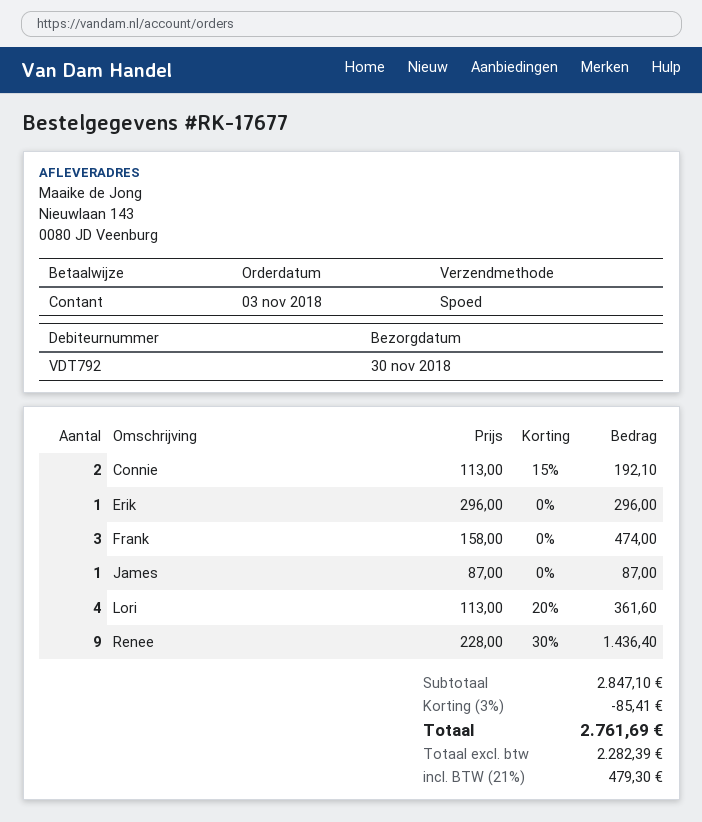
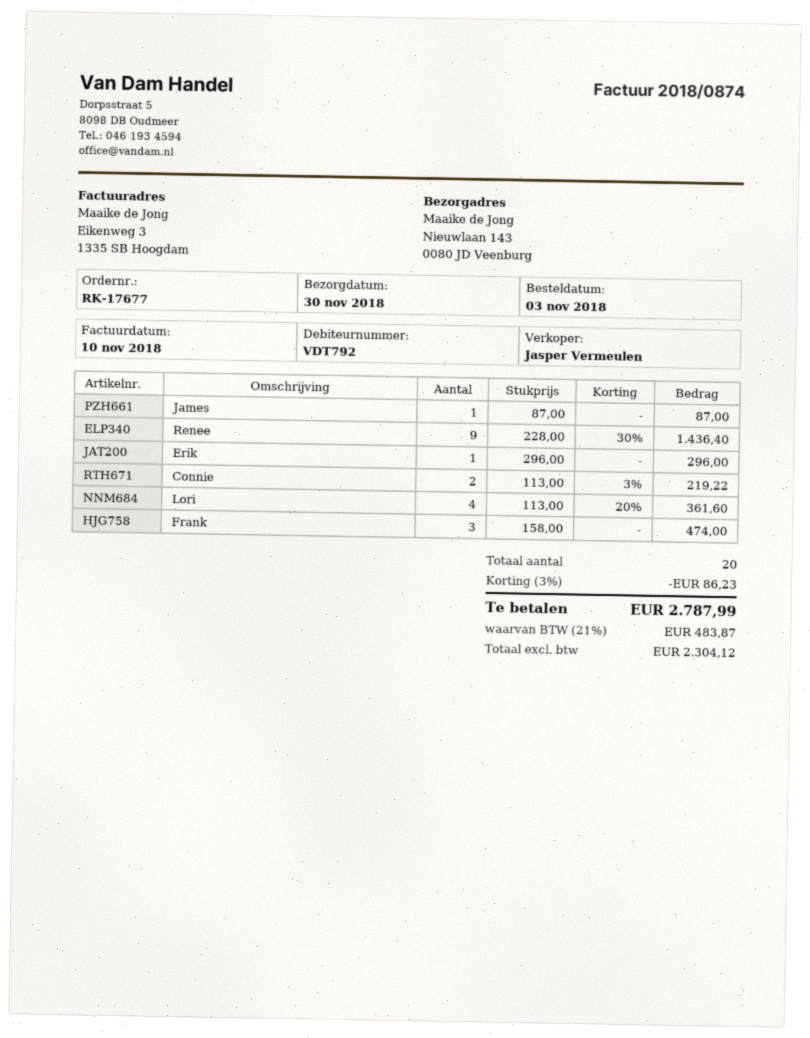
Connie: 2 x 113.00 - 15% = 192.10 -> 2 x 113.00 - 3% = 219.22
discount: 3% = 85.41 -> 3% = 86.23
net: 2282.39 -> 2304.12
tax: 21% = 479.30 -> 21% = 483.87
total: 2761.69 -> 2787.99

